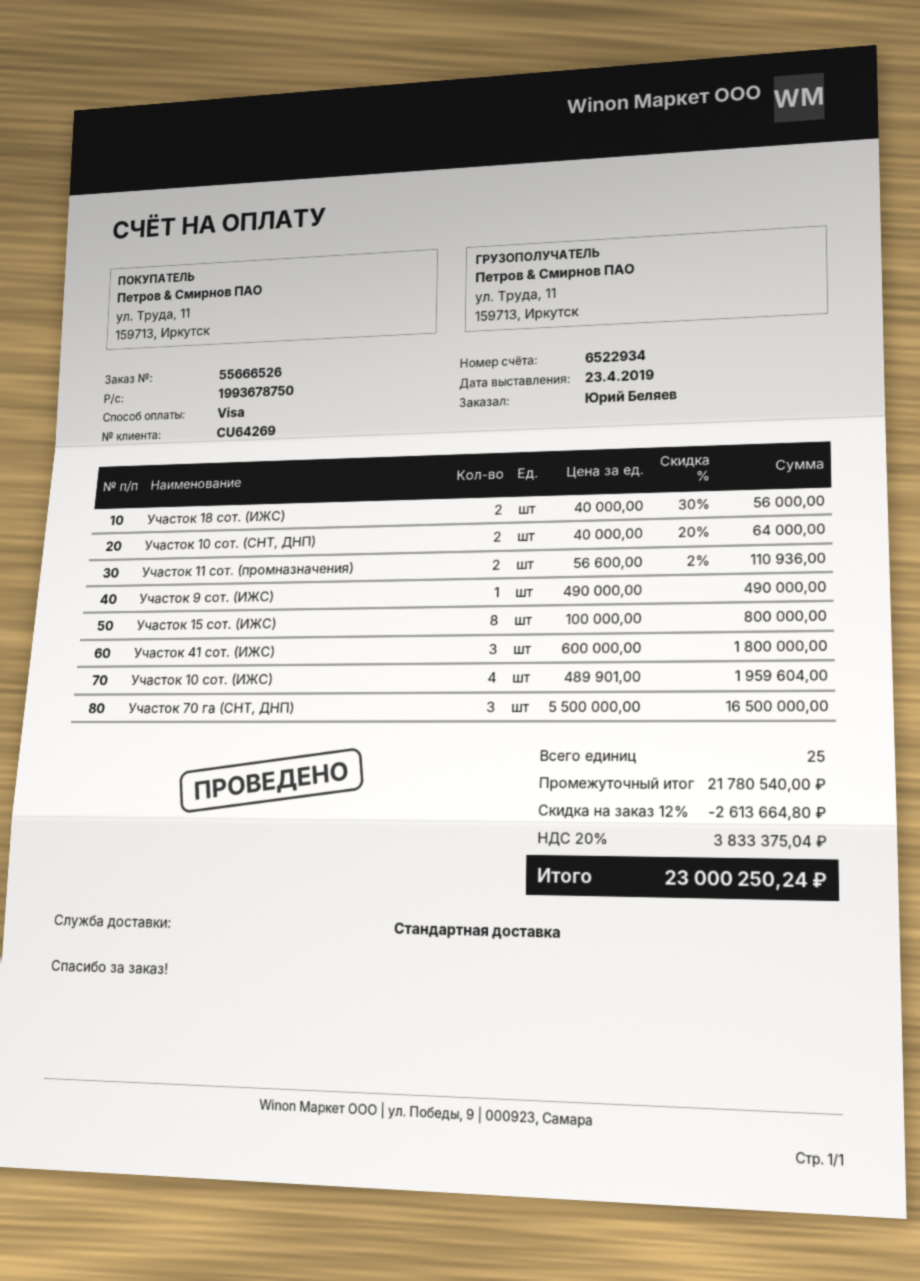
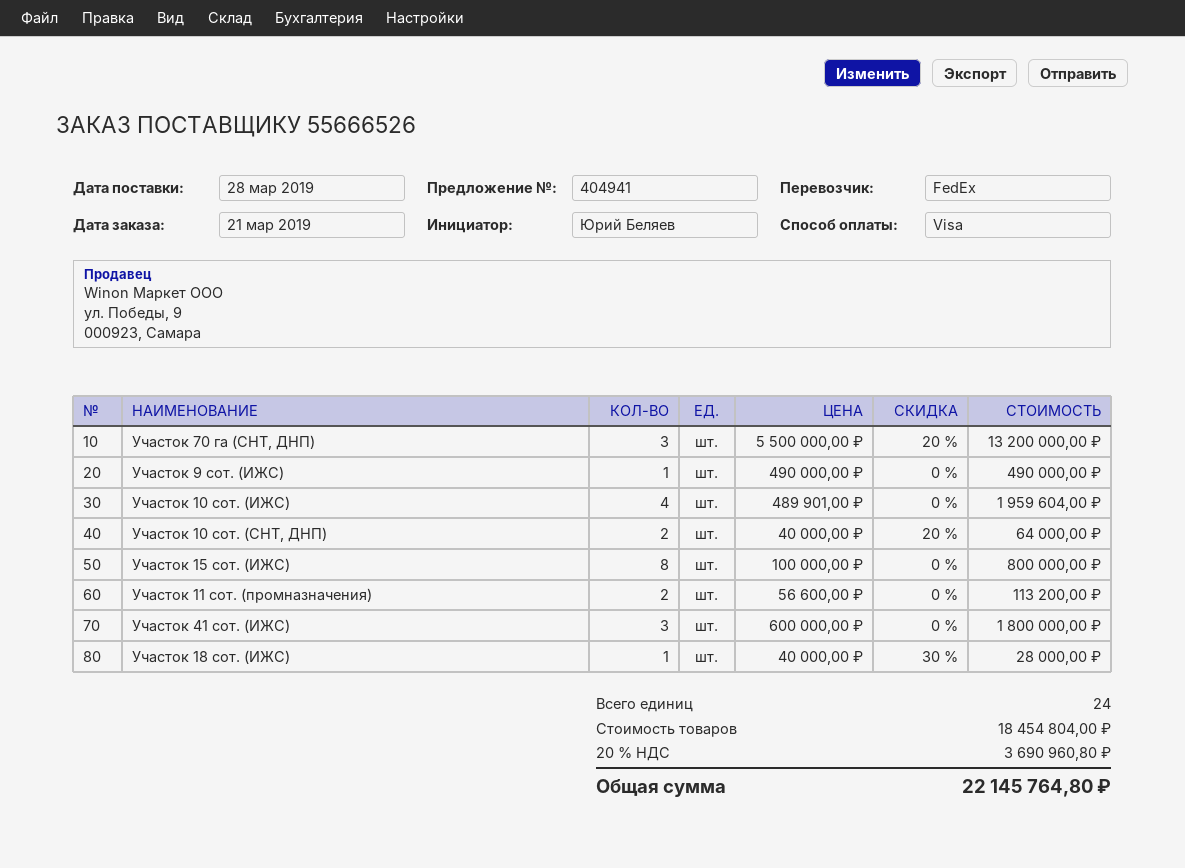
shipping method: standard -> FedEx
Участок 18 сот. (ИЖС): 2 x 40000.00 - 30% = 56000.00 -> 1 x 40000.00 - 30% = 28000.00
Участок 11 сот. (промназначения): 2 x 56600.00 - 2% = 110936.00 -> 2 x 56600.00 = 113200.00
Участок 70 га (СНТ, ДНП): 3 x 5500000.00 = 16500000.00 -> 3 x 5500000.00 - 20% = 13200000.00
total quantity: 25 -> 24
subtotal: 21780540.00 -> 18454804.00
discount: 12% = 2613664.80 -> none
tax: 20% = 3833375.04 -> 20% = 3690960.80
total: 23000250.24 -> 22145764.80

